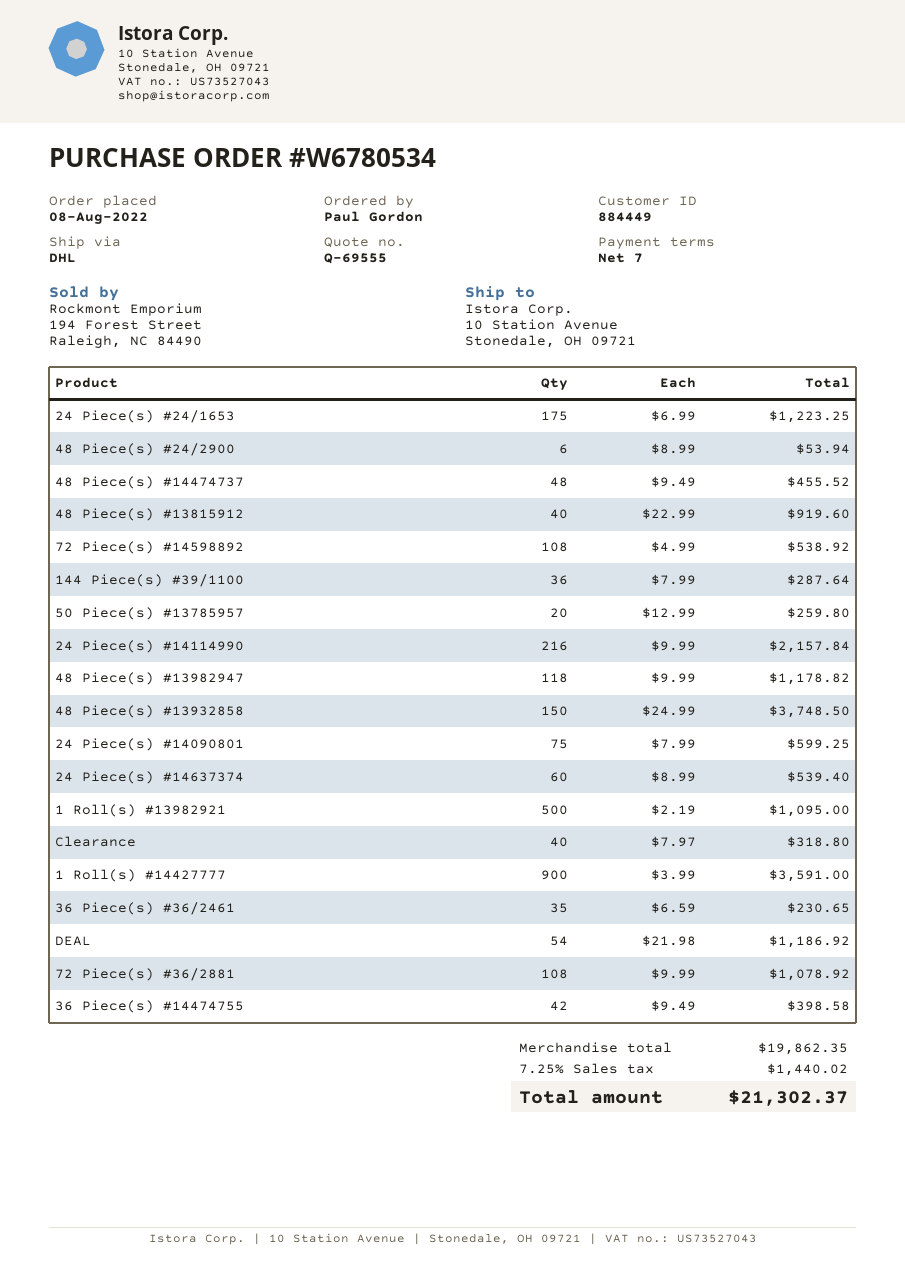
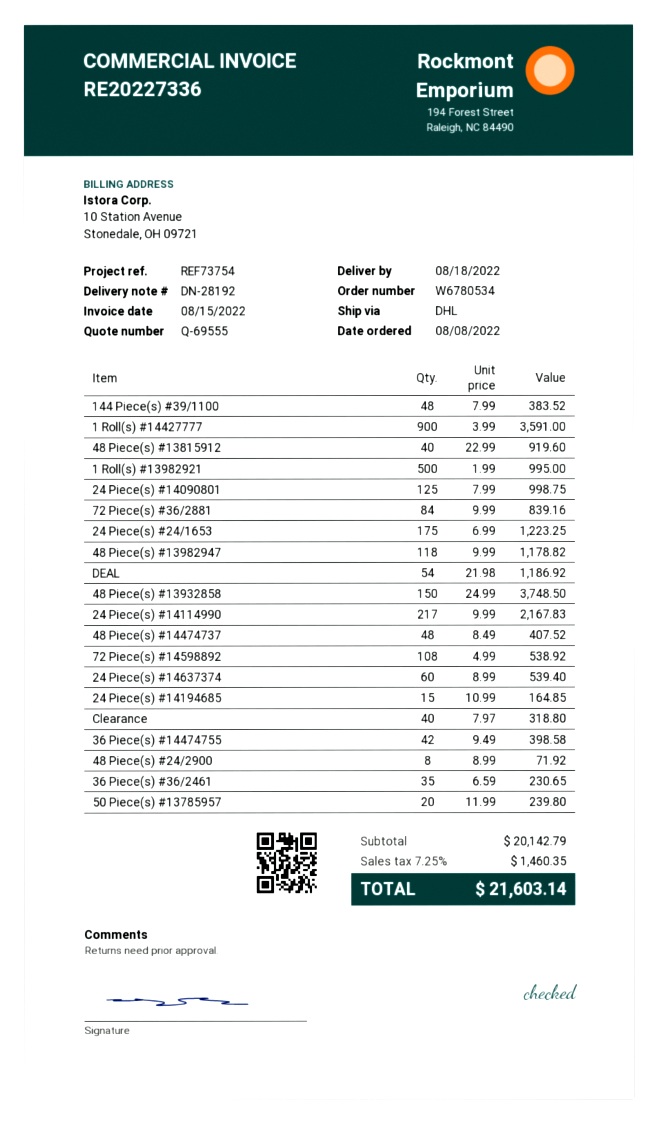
48 Piece(s) #24/2900: 6 x 8.99 = 53.94 -> 8 x 8.99 = 71.92
48 Piece(s) #14474737: 48 x 9.49 = 455.52 -> 48 x 8.49 = 407.52
144 Piece(s) #39/1100: 36 x 7.99 = 287.64 -> 48 x 7.99 = 383.52
50 Piece(s) #13785957: 20 x 12.99 = 259.80 -> 20 x 11.99 = 239.80
24 Piece(s) #14114990: 216 x 9.99 = 2157.84 -> 217 x 9.99 = 2167.83
24 Piece(s) #14090801: 75 x 7.99 = 599.25 -> 125 x 7.99 = 998.75
1 Roll(s) #13982921: 500 x 2.19 = 1095.00 -> 500 x 1.99 = 995.00
72 Piece(s) #36/2881: 108 x 9.99 = 1078.92 -> 84 x 9.99 = 839.16
24 Piece(s) #14194685: none -> 15 x 10.99 = 164.85
subtotal: 19862.35 -> 20142.79
tax: 7.25% = 1440.02 -> 7.25% = 1460.35
total: 21302.37 -> 21603.14

